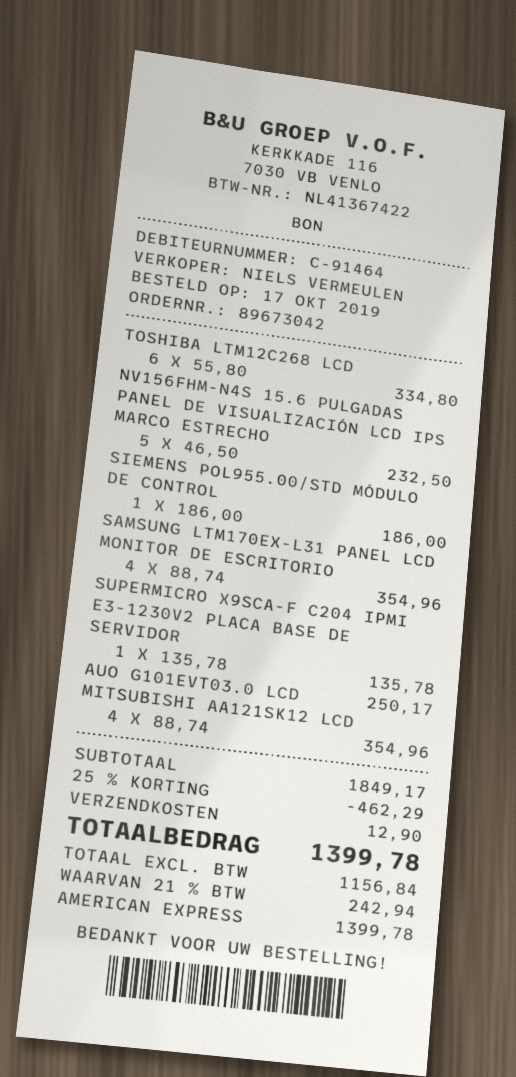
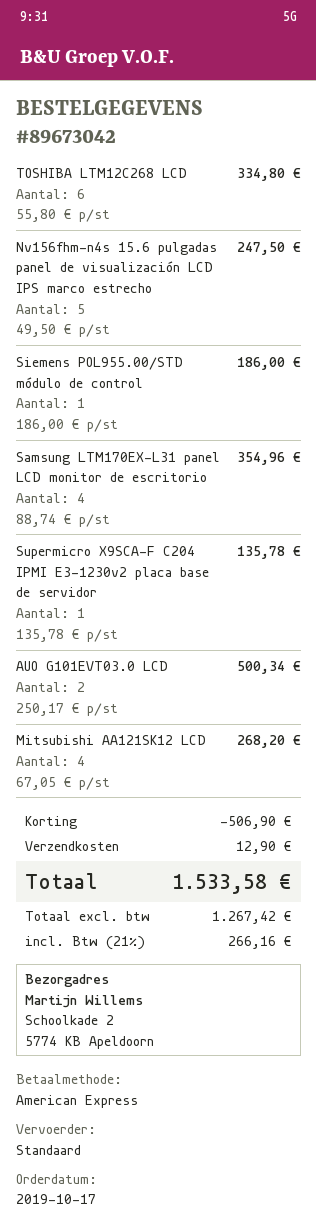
NV156FHM-N4S 15.6 PULGADAS PANEL DE VISUALIZACIÓN LCD IPS MARCO ESTRECHO: 5 x 46.50 = 232.50 -> 5 x 49.50 = 247.50
AUO G101EVT03.0 LCD: 1 x 250.17 = 250.17 -> 2 x 250.17 = 500.34
MITSUBISHI AA121SK12 LCD: 4 x 88.74 = 354.96 -> 4 x 67.05 = 268.20
discount: 462.29 -> 506.90
net: 1156.84 -> 1267.42
tax: 21% = 242.94 -> 21% = 266.16
total: 1399.78 -> 1533.58

